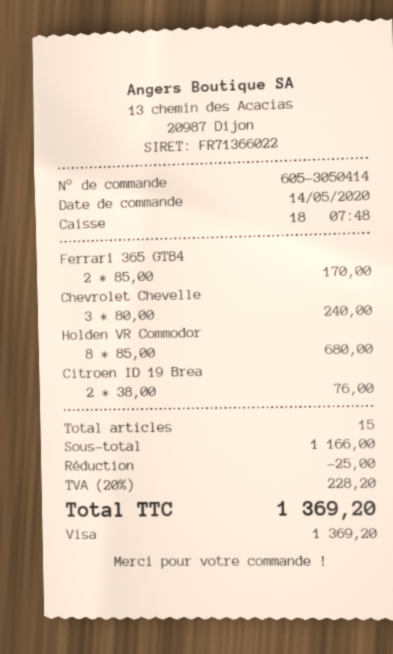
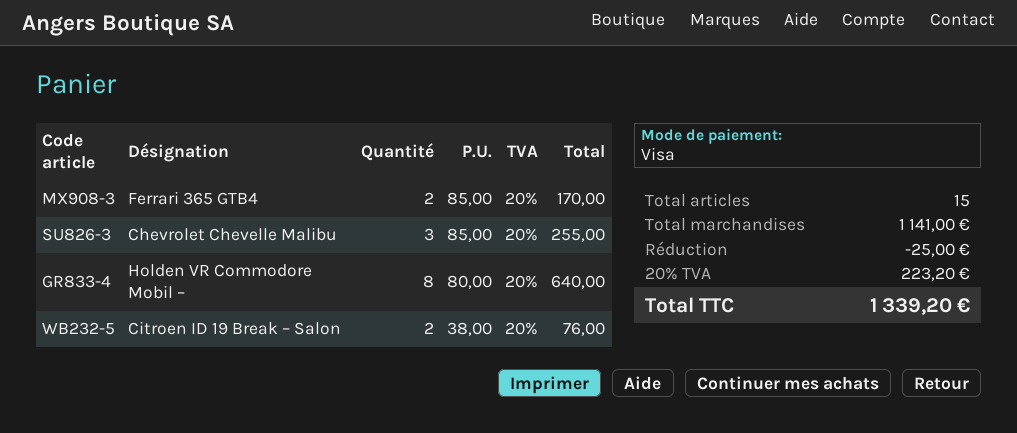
Chevrolet Chevelle: 3 x 80.00 = 240.00 -> 3 x 85.00 = 255.00
Holden VR Commodor: 8 x 85.00 = 680.00 -> 8 x 80.00 = 640.00
subtotal: 1166.00 -> 1141.00
tax: 20% = 228.20 -> 20% = 223.20
total: 1369.20 -> 1339.20

